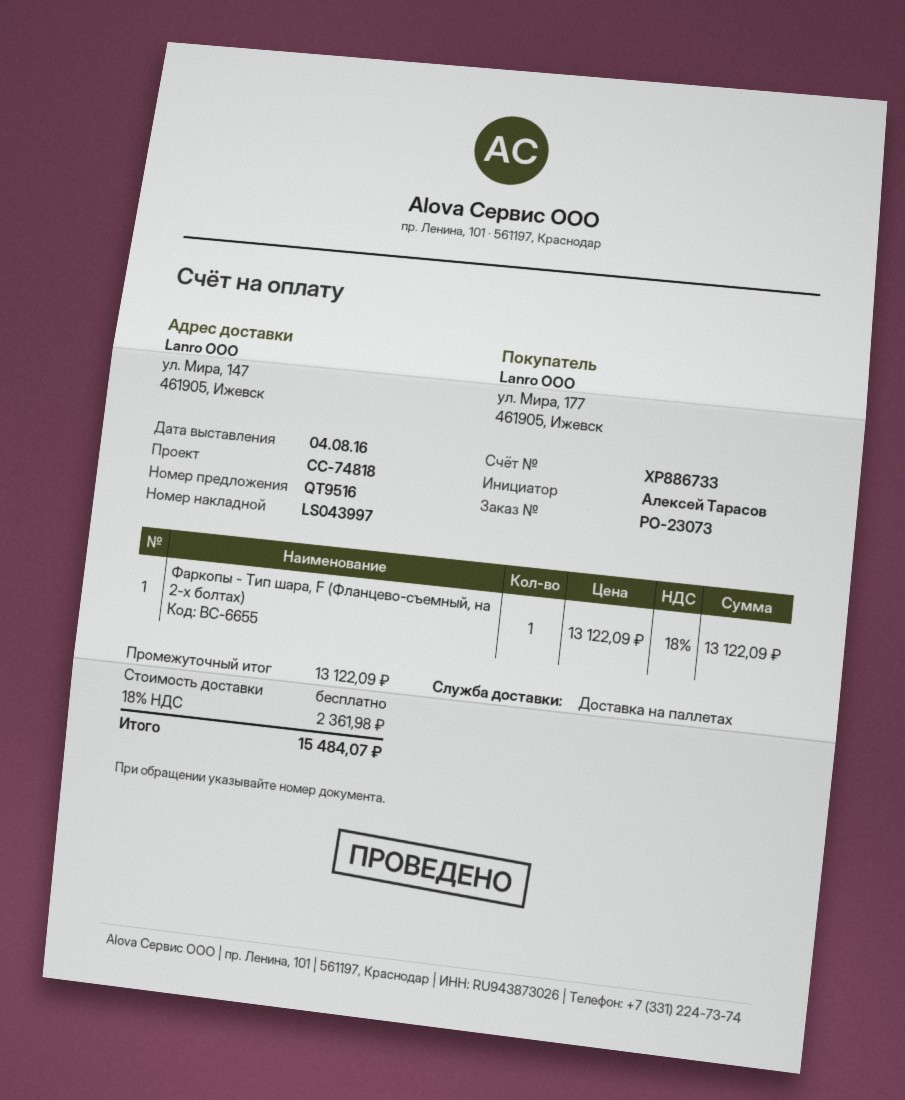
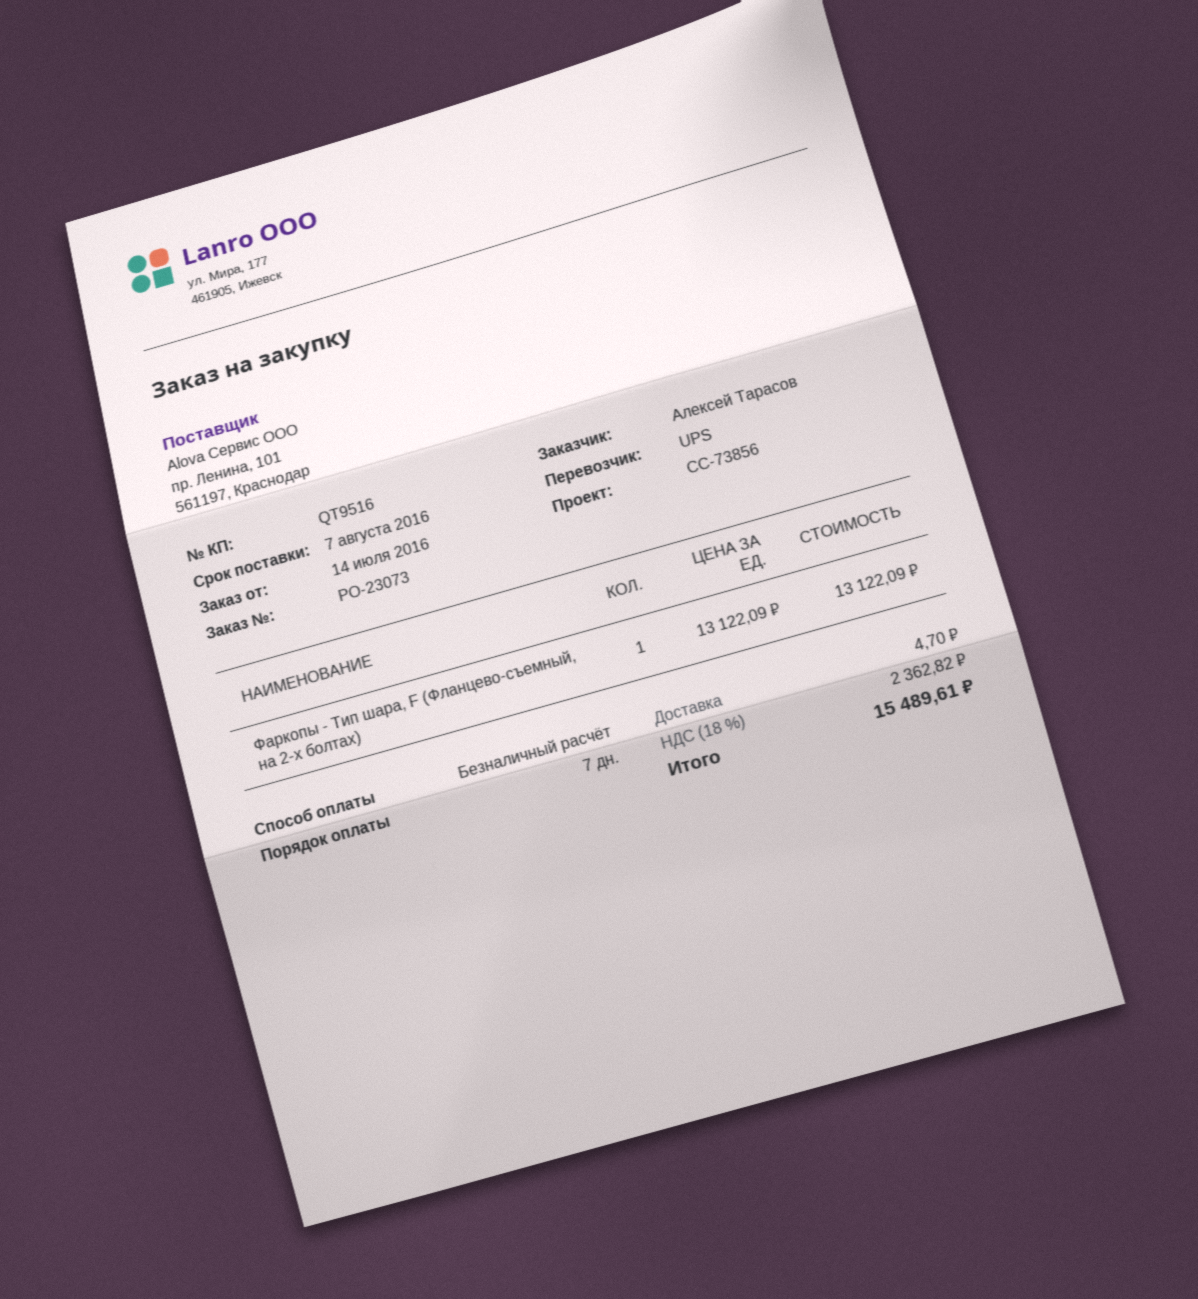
reference: CC-74818 -> CC-73856
shipping method: pallet freight -> UPS
shipping: 0.00 -> 4.70
tax: 18% = 2361.98 -> 18% = 2362.82
total: 15484.07 -> 15489.61

